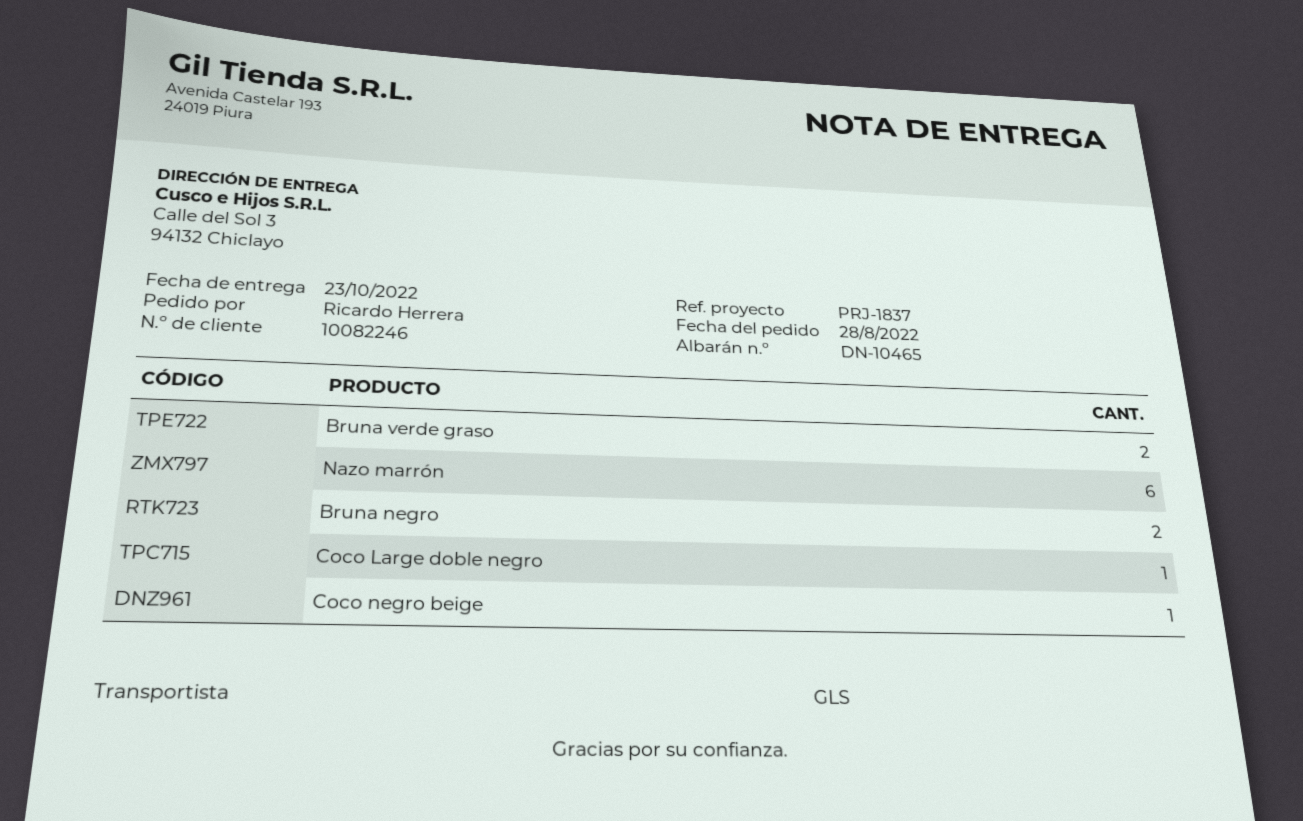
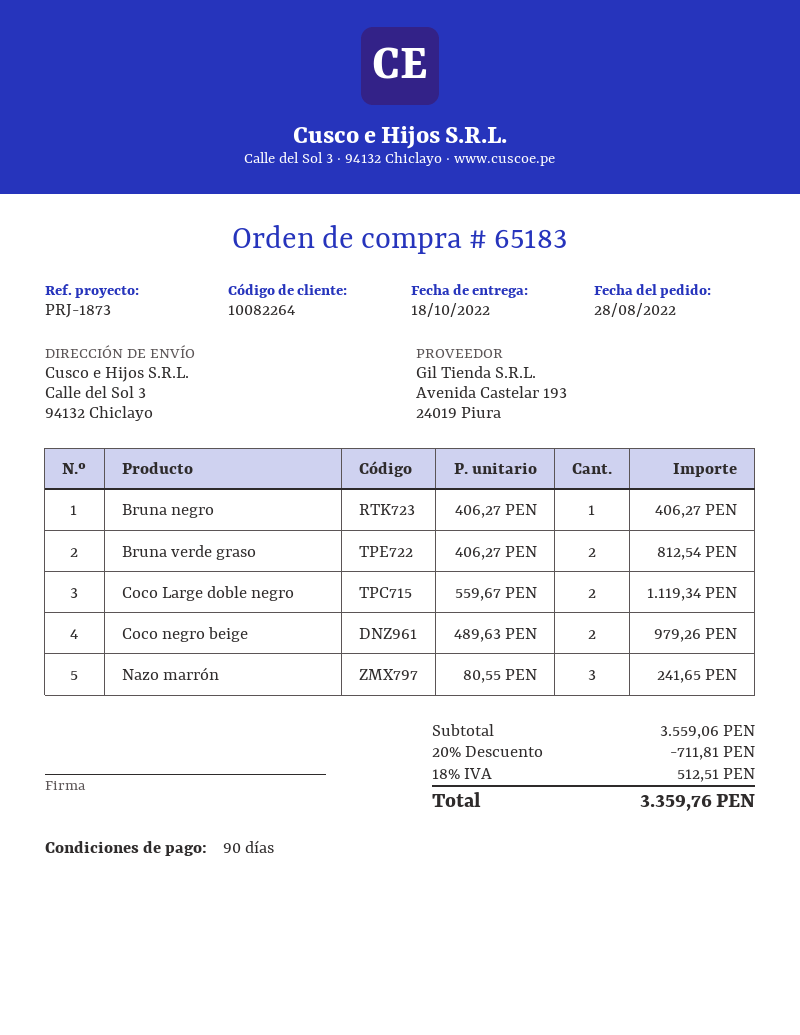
delivery date: 2022-10-23 -> 2022-10-18
customer number: 10082246 -> 10082264
reference: PRJ-1837 -> PRJ-1873
Nazo marrón: 6 -> 3
Bruna negro: 2 -> 1
Coco Large doble negro: 1 -> 2
Coco negro beige: 1 -> 2

